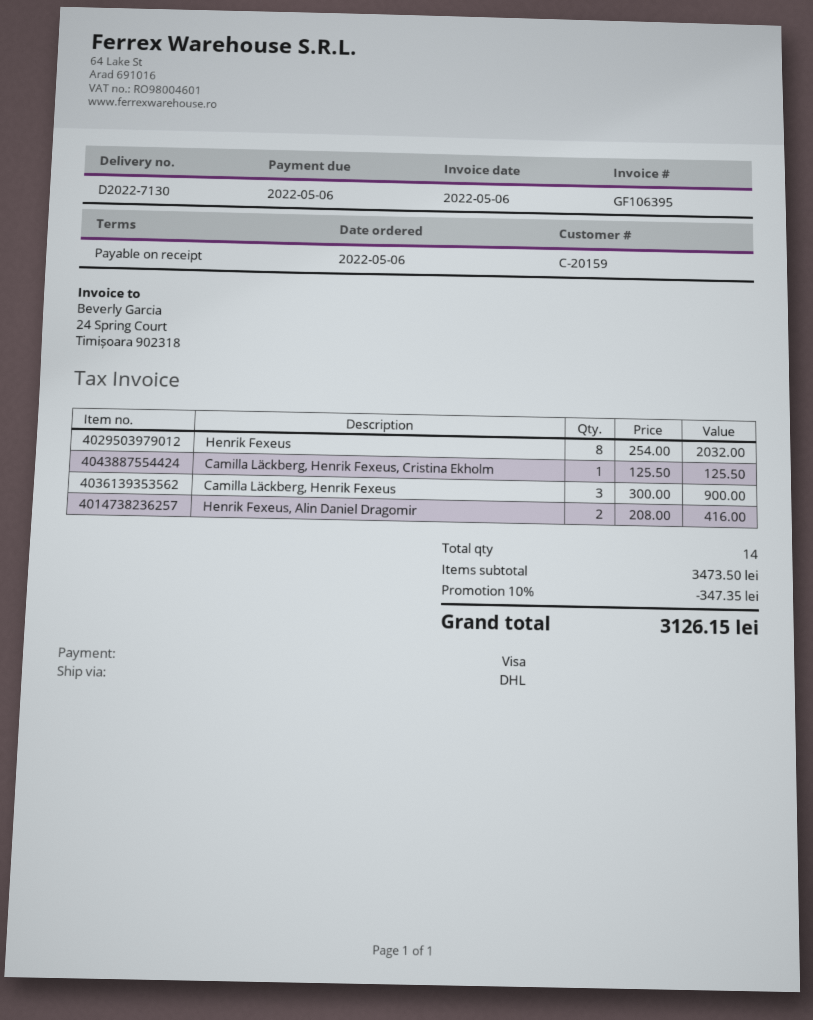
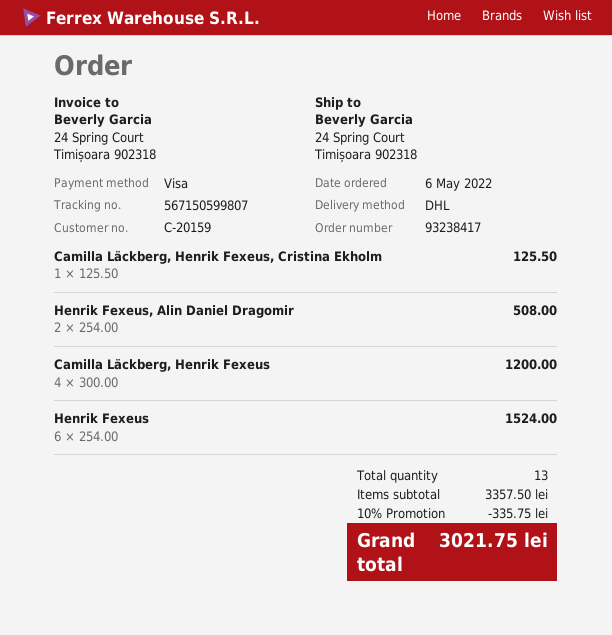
Henrik Fexeus: 8 x 254.00 = 2032.00 -> 6 x 254.00 = 1524.00
Camilla Läckberg, Henrik Fexeus: 3 x 300.00 = 900.00 -> 4 x 300.00 = 1200.00
Henrik Fexeus, Alin Daniel Dragomir: 2 x 208.00 = 416.00 -> 2 x 254.00 = 508.00
total quantity: 14 -> 13
subtotal: 3473.50 -> 3357.50
discount: 10% = 347.35 -> 10% = 335.75
total: 3126.15 -> 3021.75

